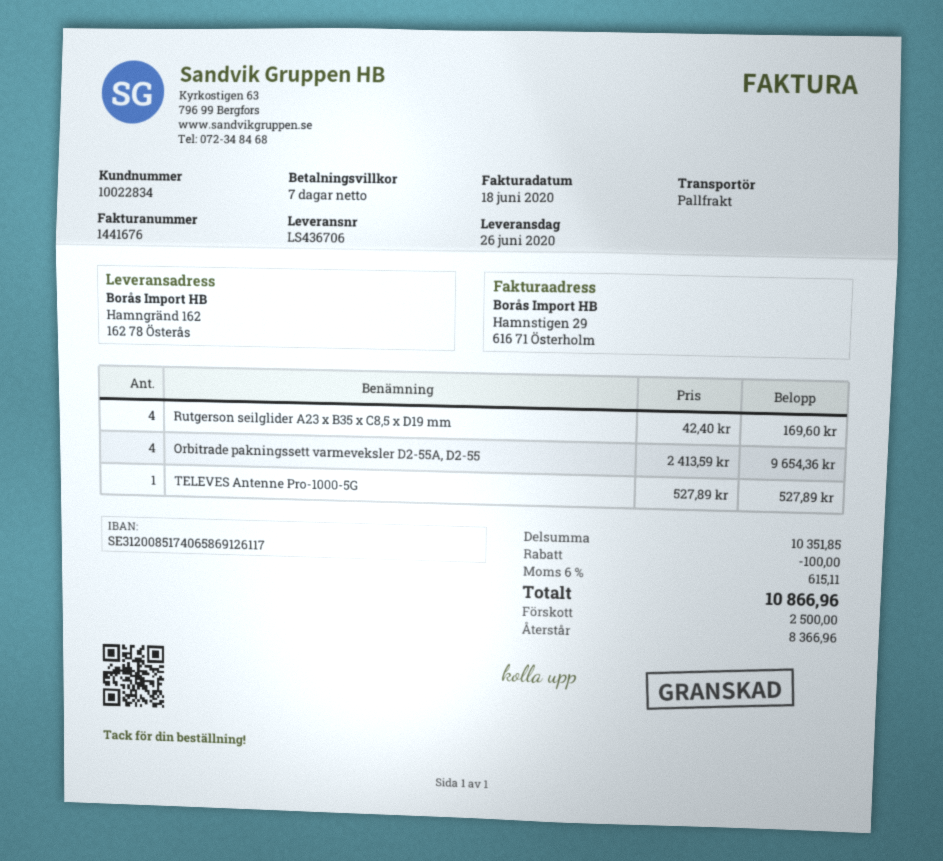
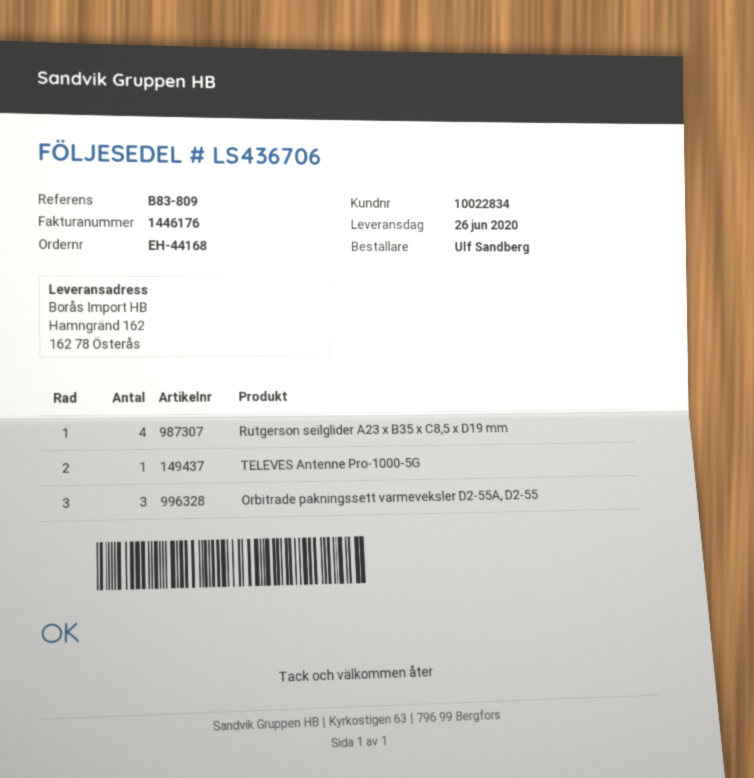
invoice number: 1441676 -> 1446176
Orbitrade pakningssett varmeveksler D2-55A, D2-55: 4 -> 3

